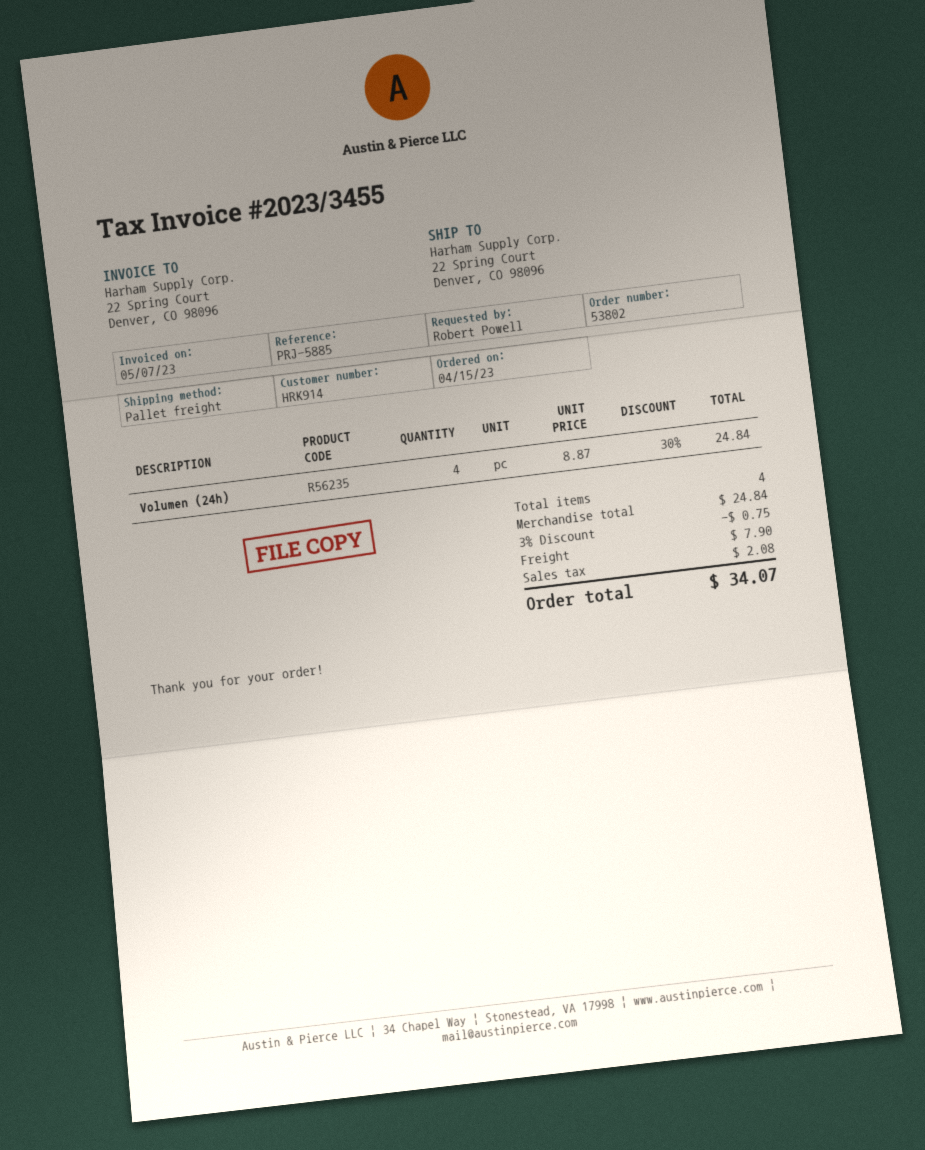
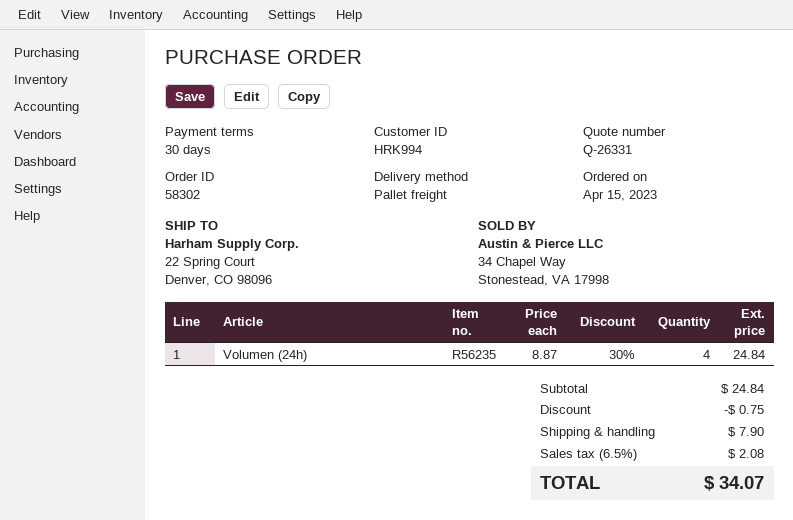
order number: 53802 -> 58302
customer number: HRK914 -> HRK994

